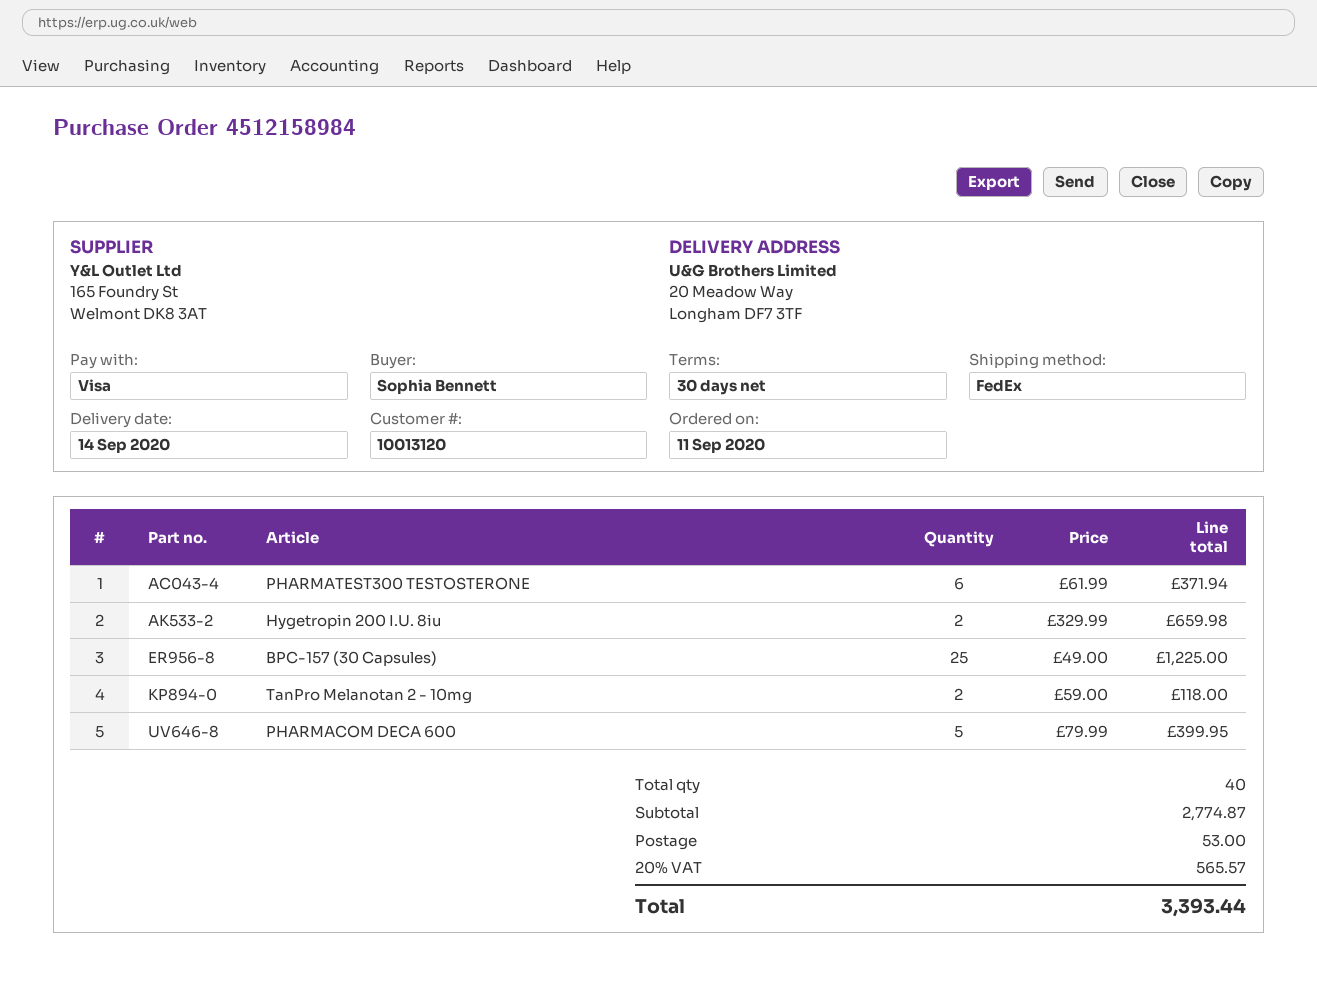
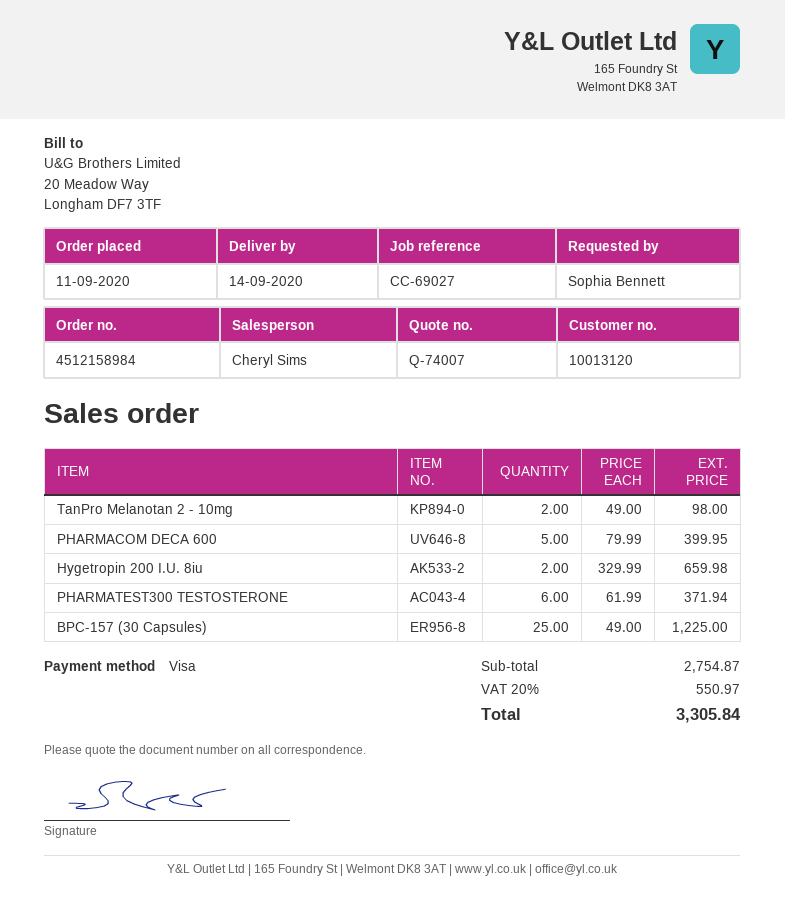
TanPro Melanotan 2 - 10mg: 2 x 59.00 = 118.00 -> 2 x 49.00 = 98.00
subtotal: 2774.87 -> 2754.87
shipping: 53.00 -> none
tax: 20% = 565.57 -> 20% = 550.97
total: 3393.44 -> 3305.84

